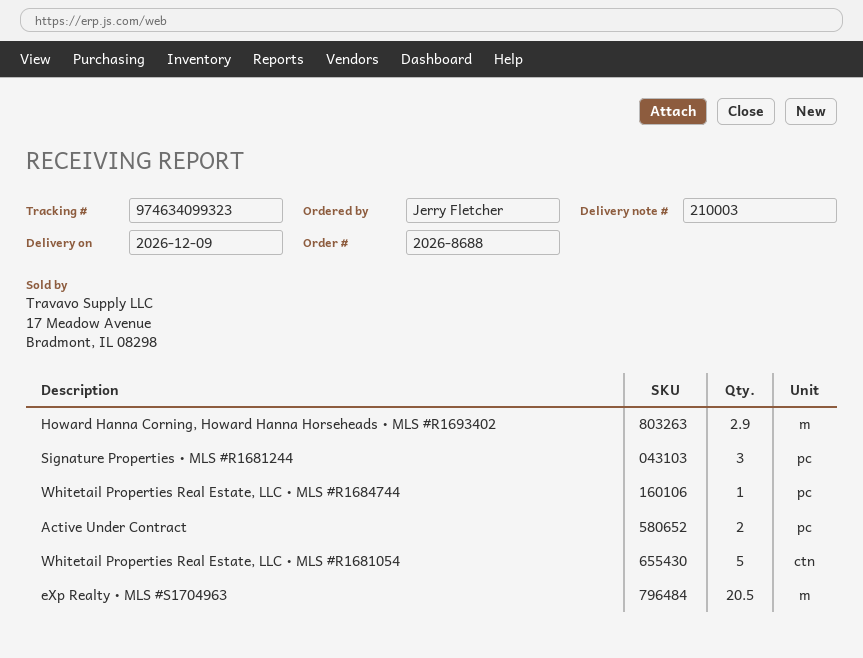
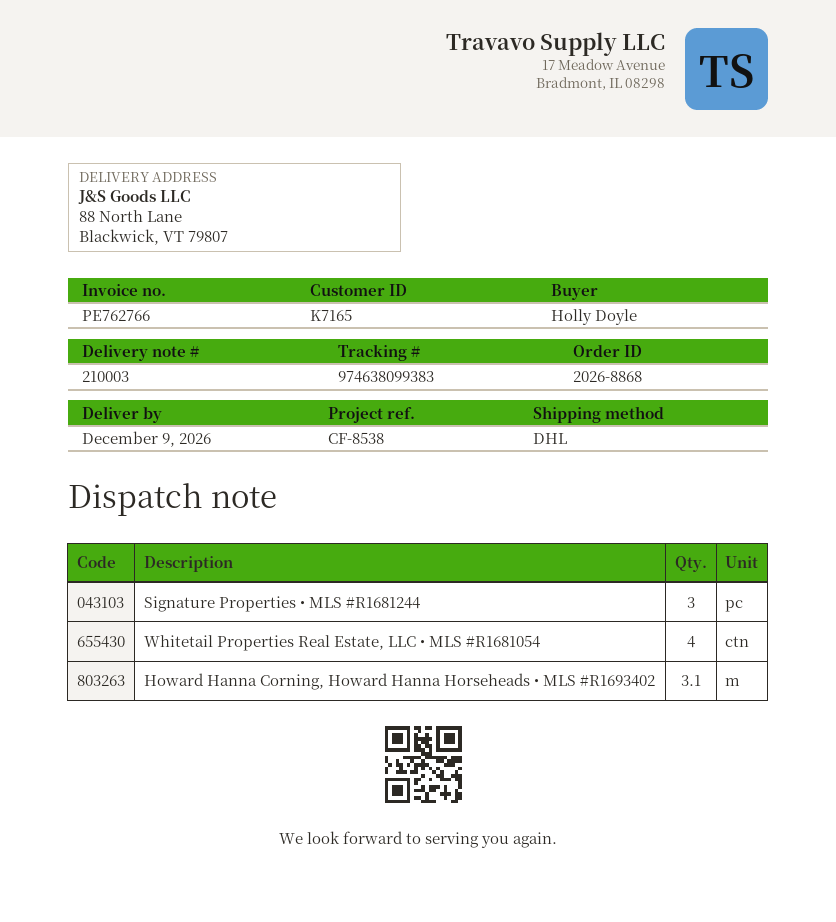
order number: 2026-8688 -> 2026-8868
ordered by: Jerry Fletcher -> Holly Doyle
tracking number: 974634099323 -> 974638099383
Howard Hanna Corning, Howard Hanna Horseheads • MLS #R1693402: 2.9 -> 3.1
Whitetail Properties Real Estate, LLC • MLS #R1684744: 1 -> none
Active Under Contract: 2 -> none
Whitetail Properties Real Estate, LLC • MLS #R1681054: 5 -> 4
eXp Realty • MLS #S1704963: 20.5 -> none

